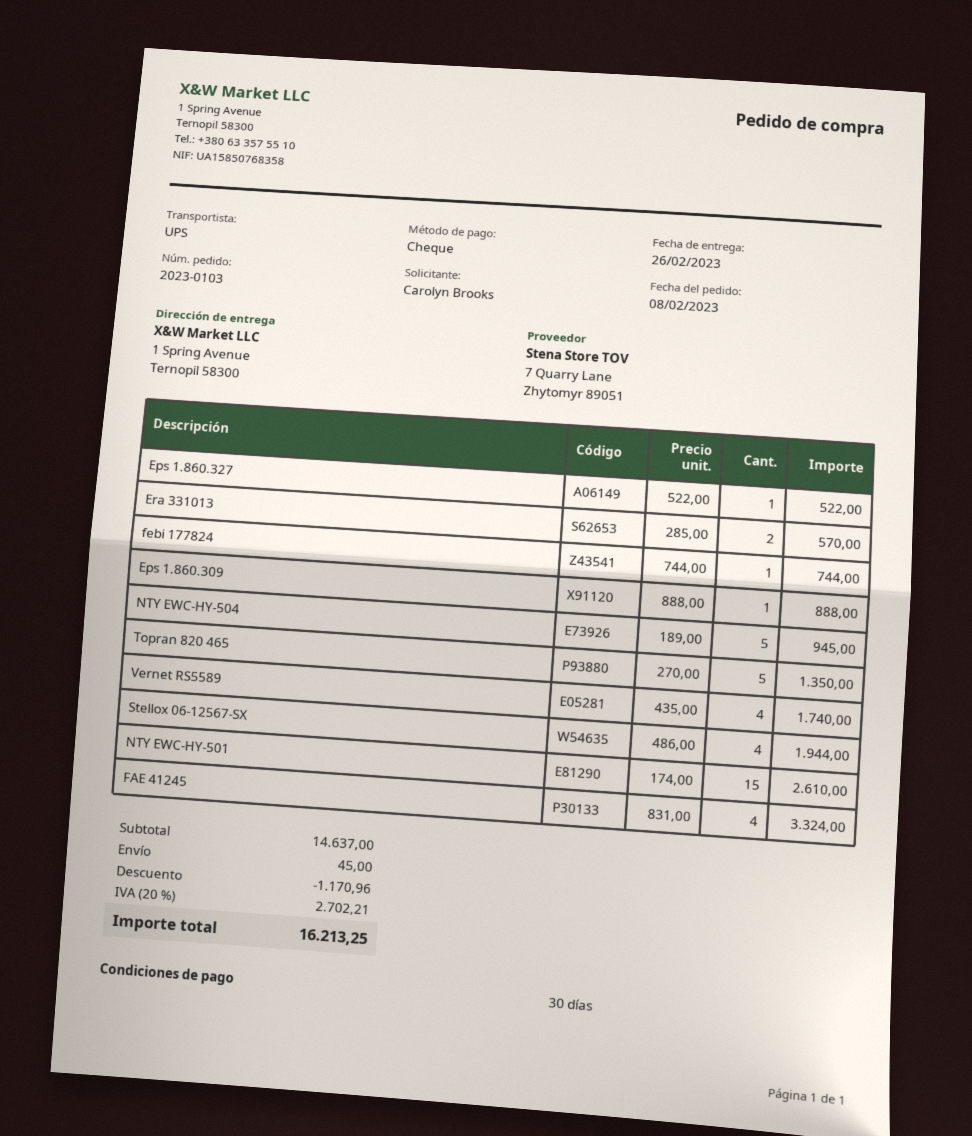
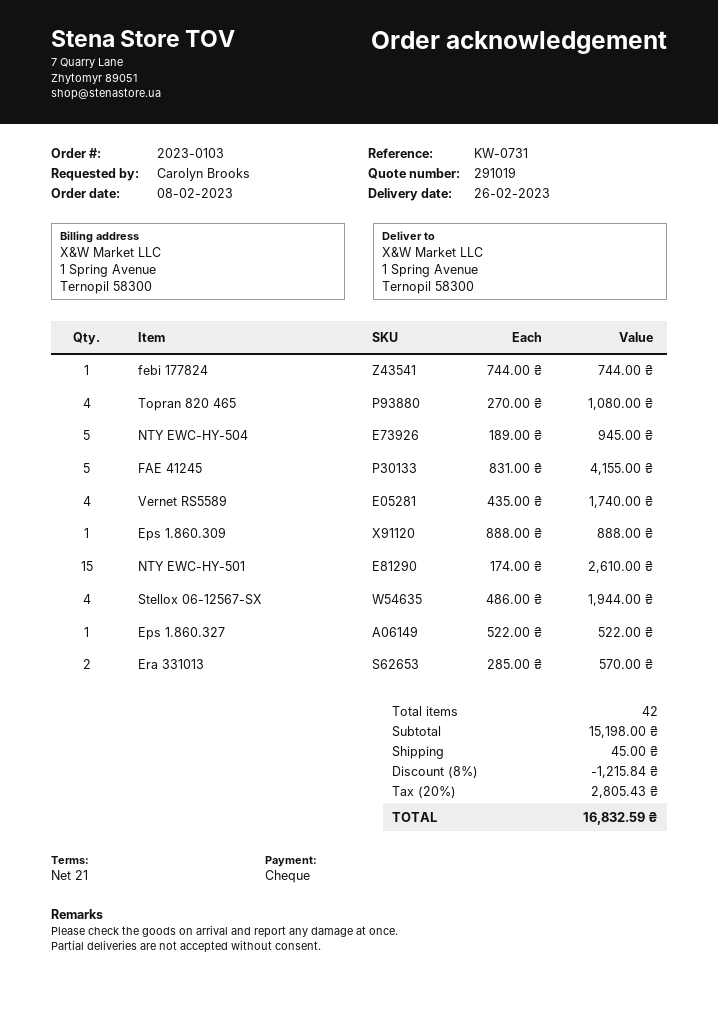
payment terms: 30 days -> 21 days
Topran 820 465: 5 x 270.00 = 1350.00 -> 4 x 270.00 = 1080.00
FAE 41245: 4 x 831.00 = 3324.00 -> 5 x 831.00 = 4155.00
subtotal: 14637.00 -> 15198.00
discount: 1170.96 -> 1215.84
tax: 20% = 2702.21 -> 20% = 2805.43
total: 16213.25 -> 16832.59

